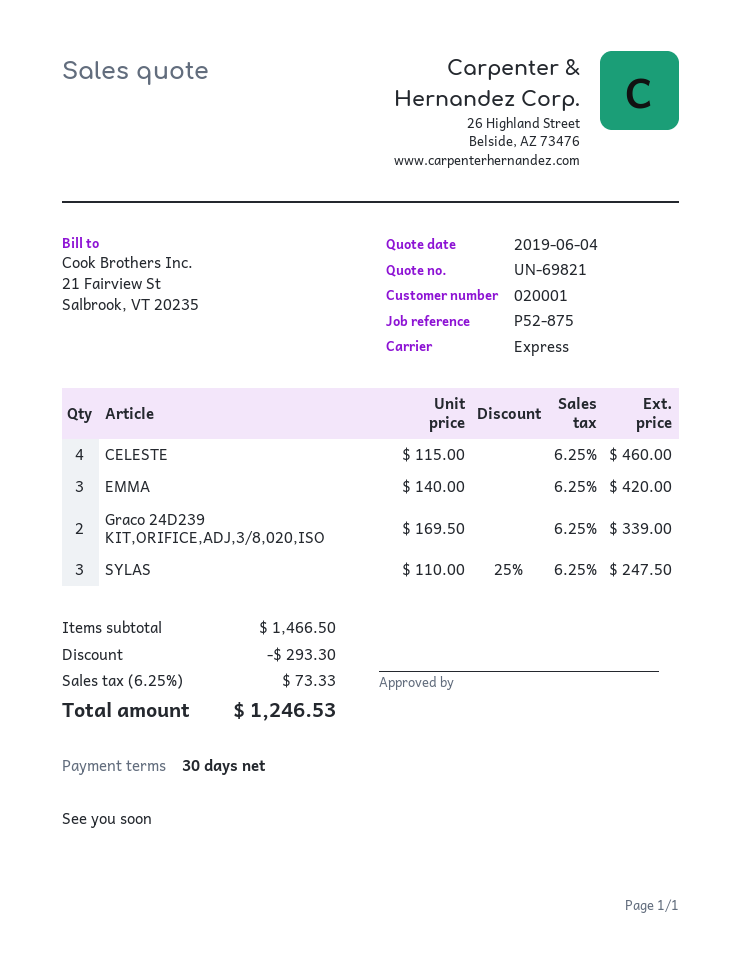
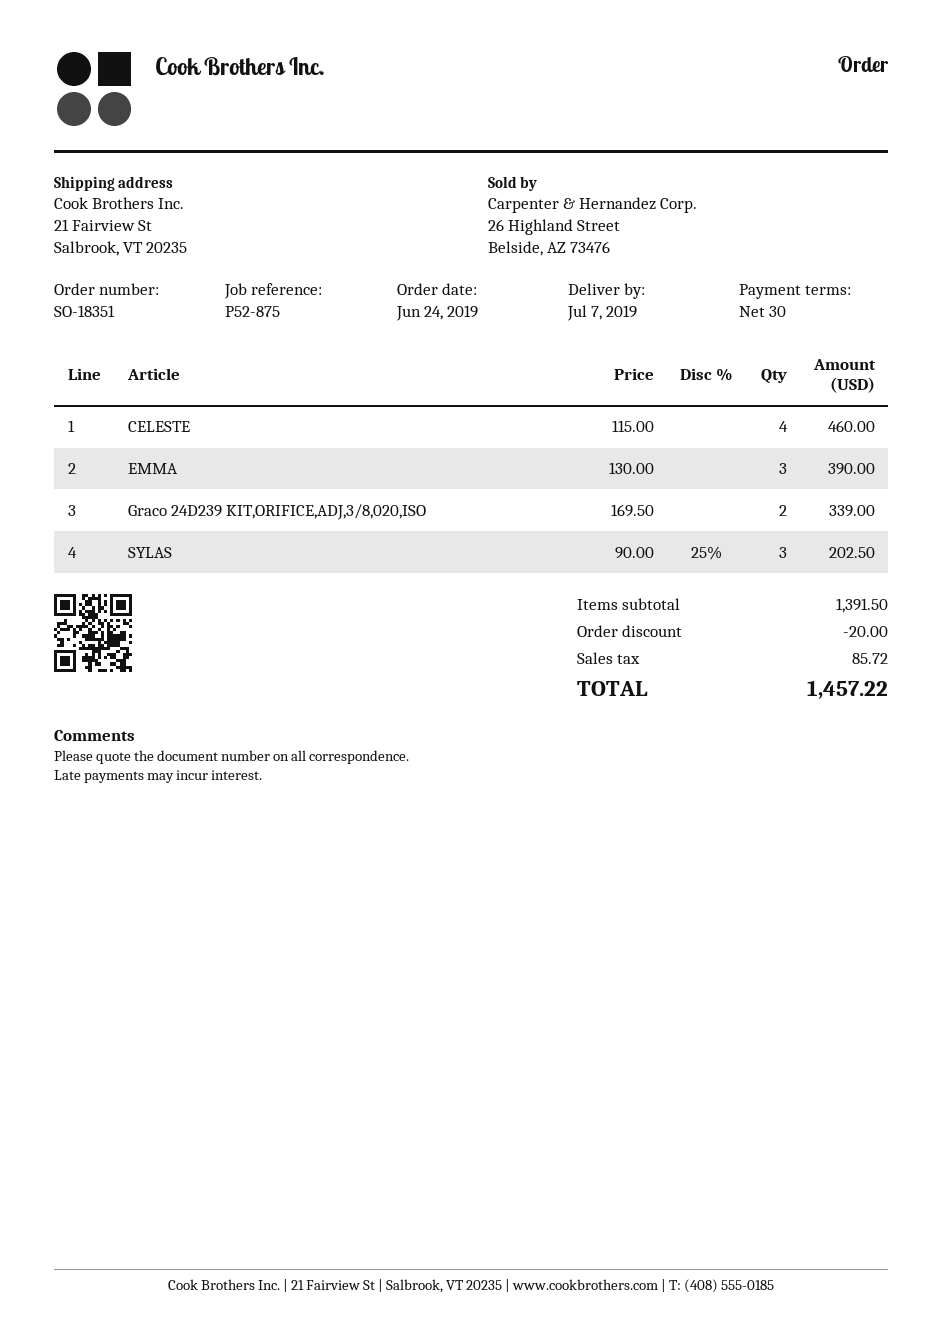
EMMA: 3 x 140.00 = 420.00 -> 3 x 130.00 = 390.00
SYLAS: 3 x 110.00 - 25% = 247.50 -> 3 x 90.00 - 25% = 202.50
subtotal: 1466.50 -> 1391.50
discount: 293.30 -> 20.00
tax: 73.33 -> 85.72
total: 1246.53 -> 1457.22

